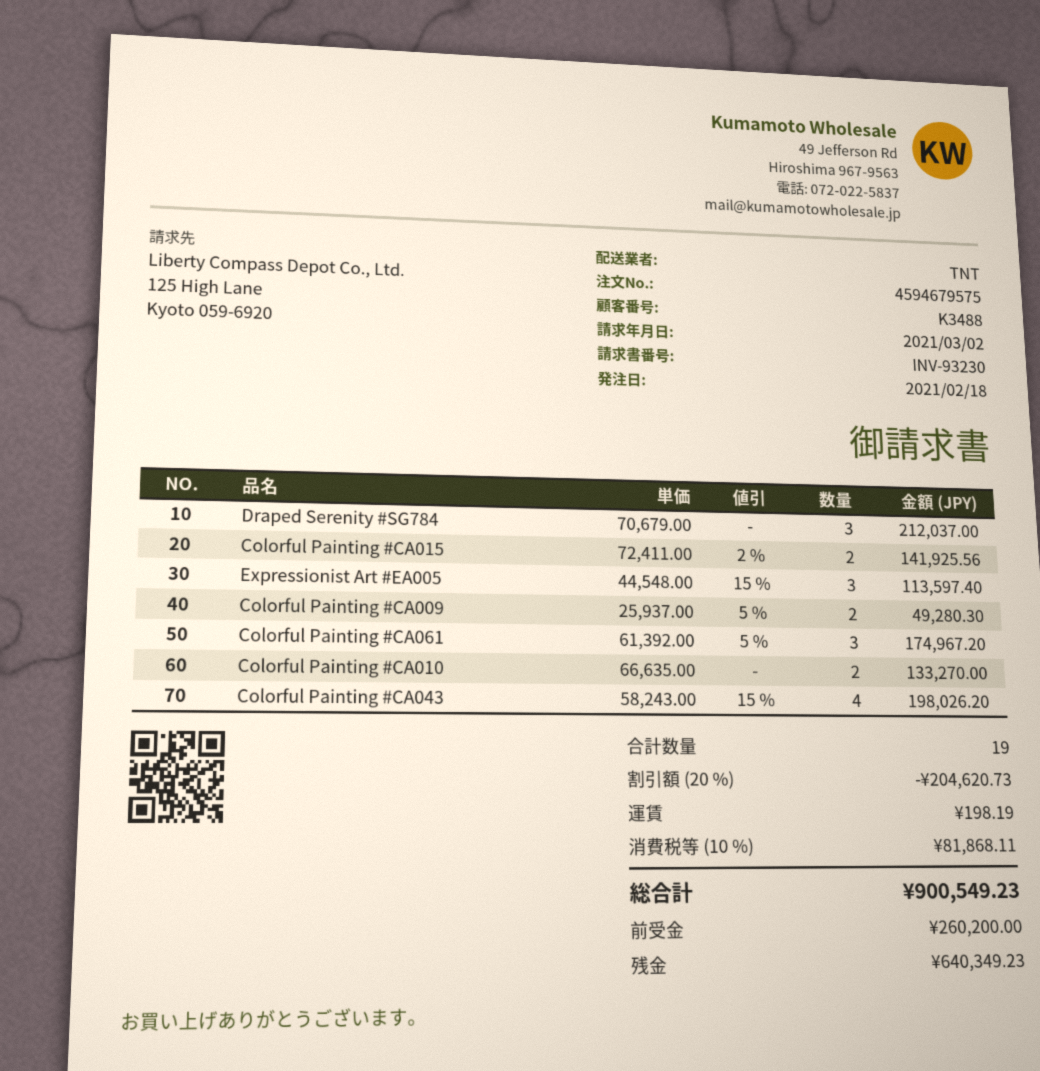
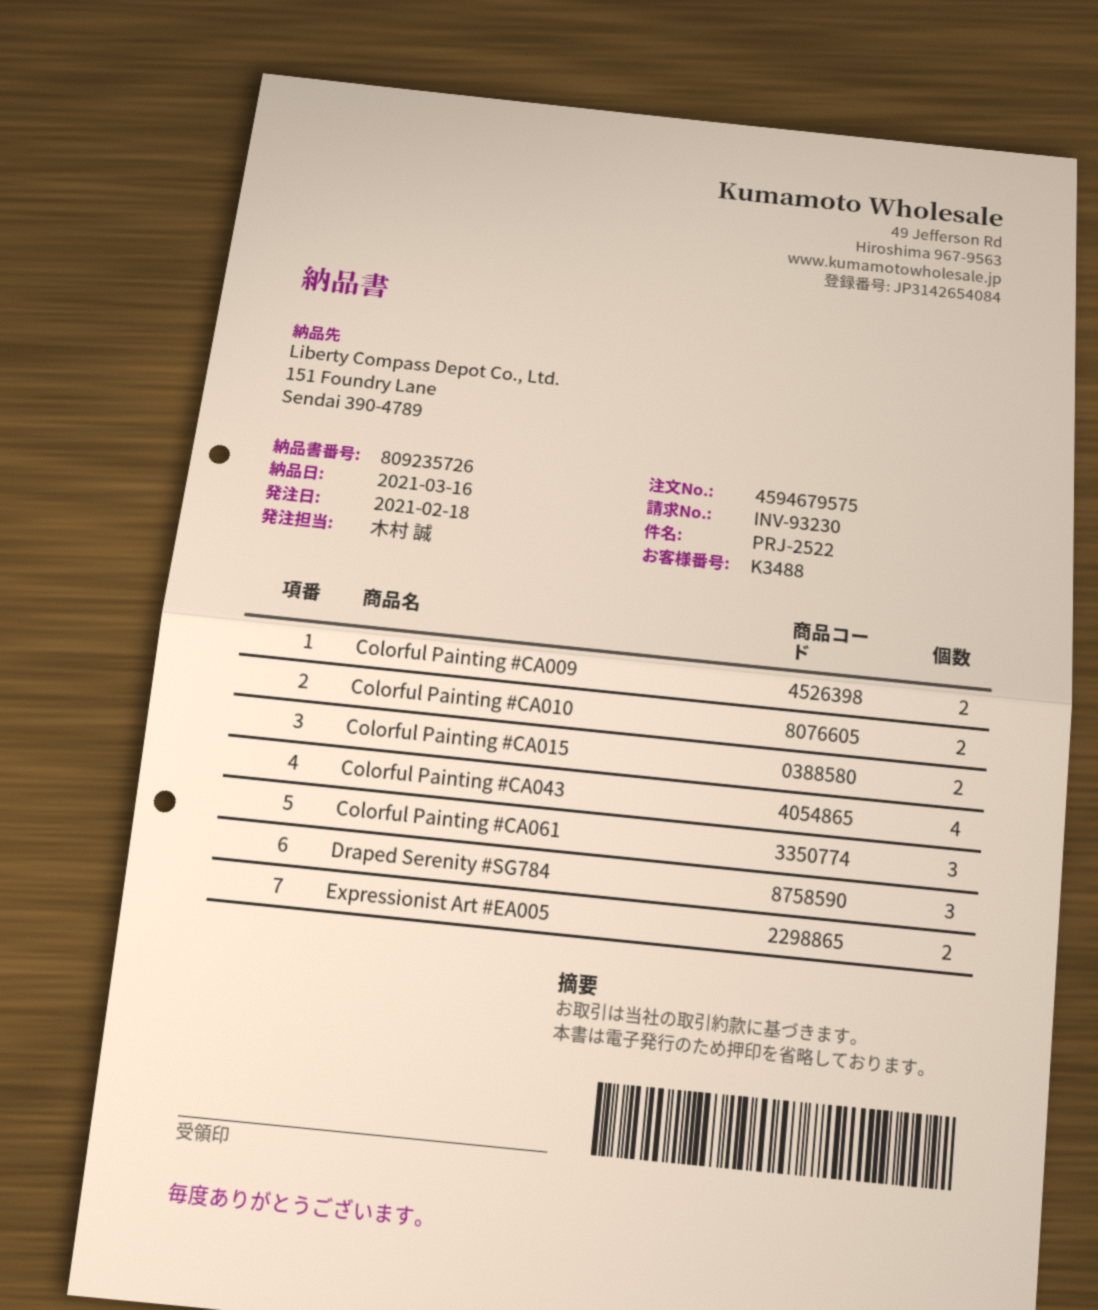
Expressionist Art #EA005: 3 -> 2

